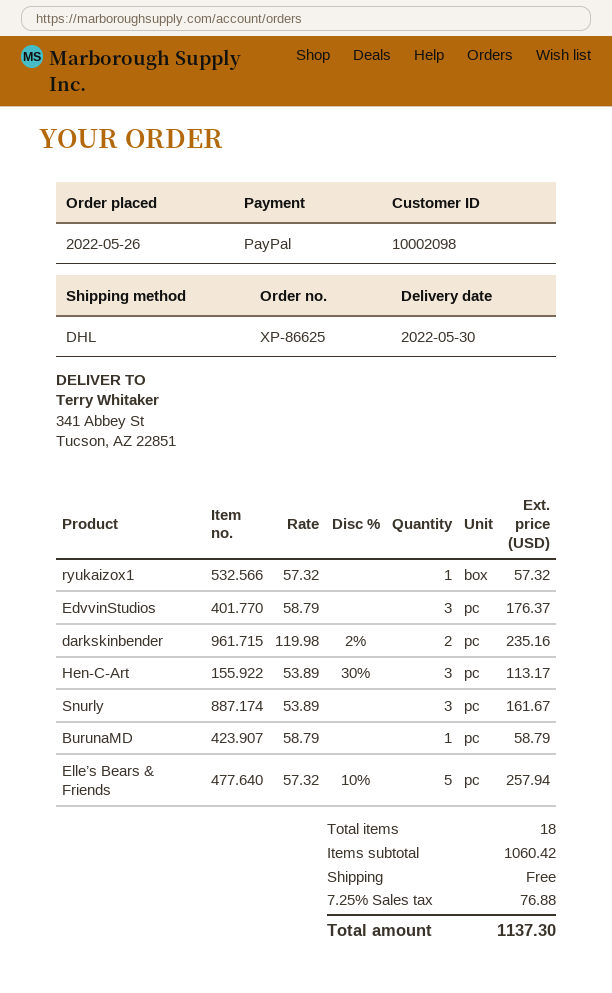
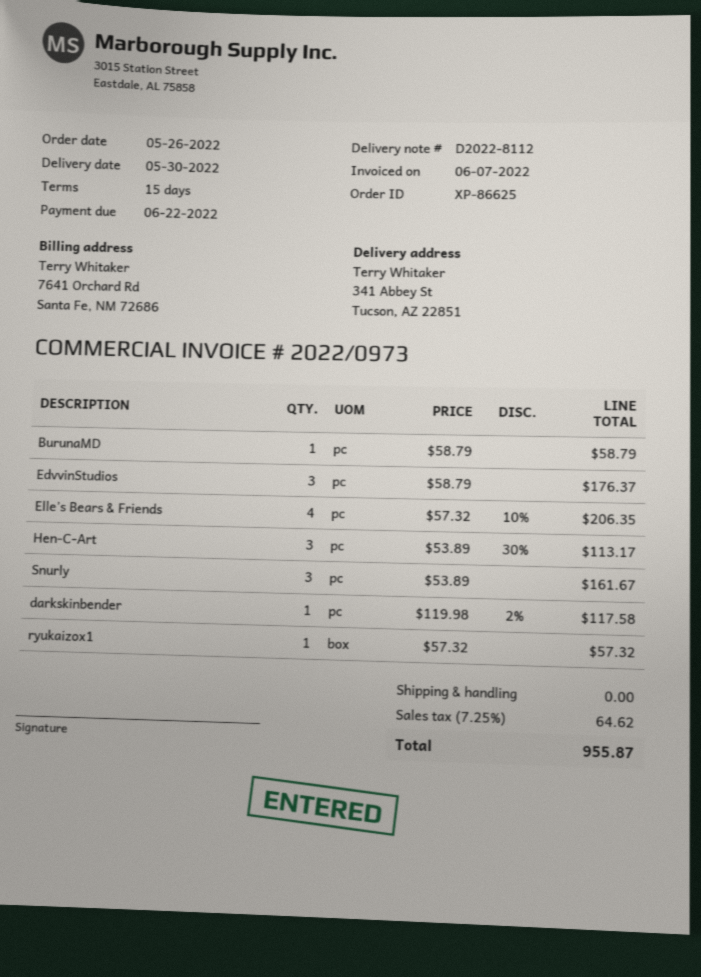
darkskinbender: 2 x 119.98 - 2% = 235.16 -> 1 x 119.98 - 2% = 117.58
Elle’s Bears & Friends: 5 x 57.32 - 10% = 257.94 -> 4 x 57.32 - 10% = 206.35
tax: 7.25% = 76.88 -> 7.25% = 64.62
total: 1137.30 -> 955.87

